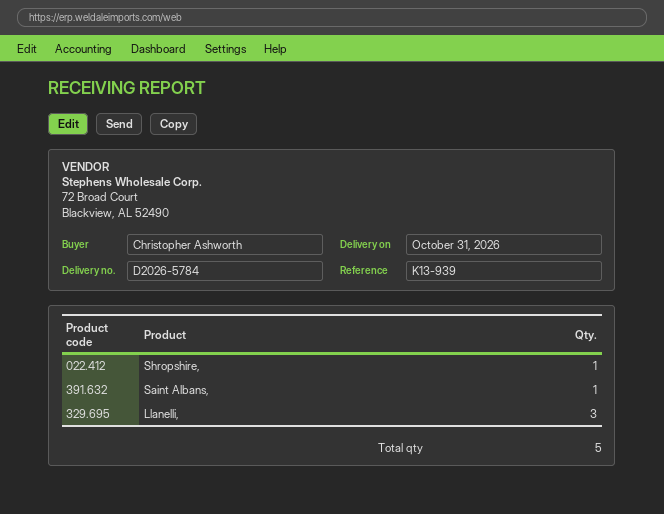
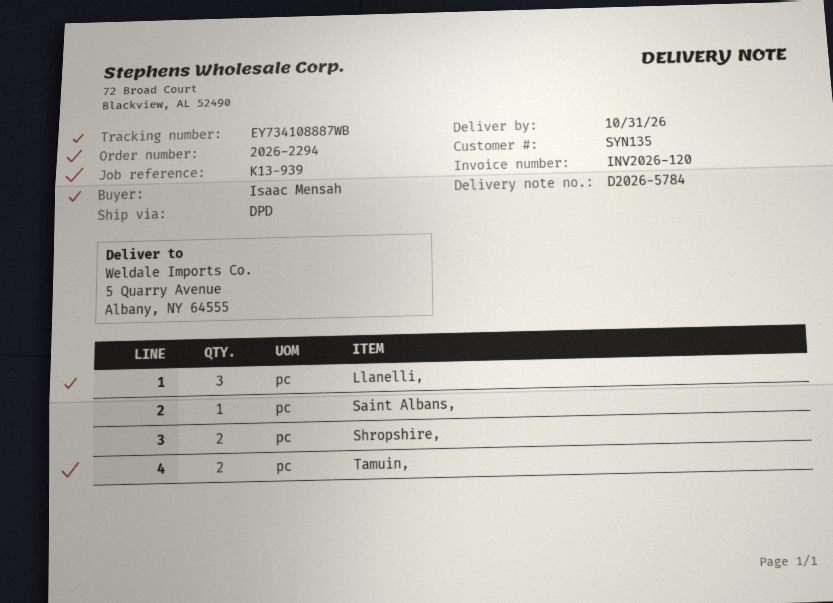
ordered by: Christopher Ashworth -> Isaac Mensah
Shropshire,: 1 -> 2
Tamuin,: none -> 2

